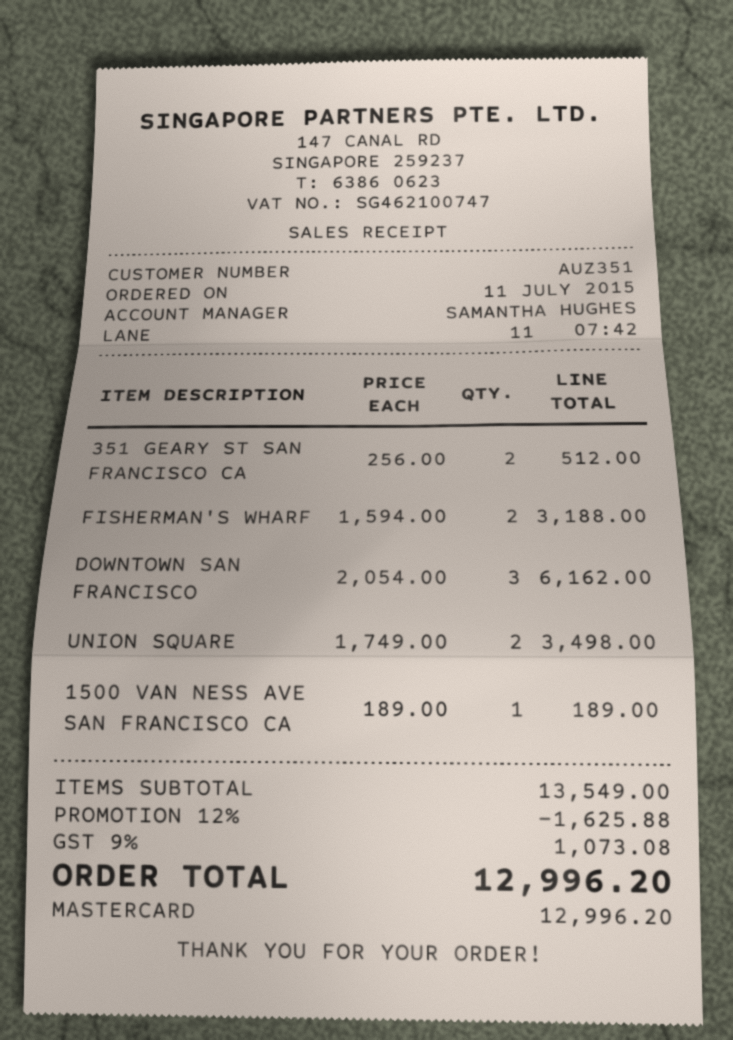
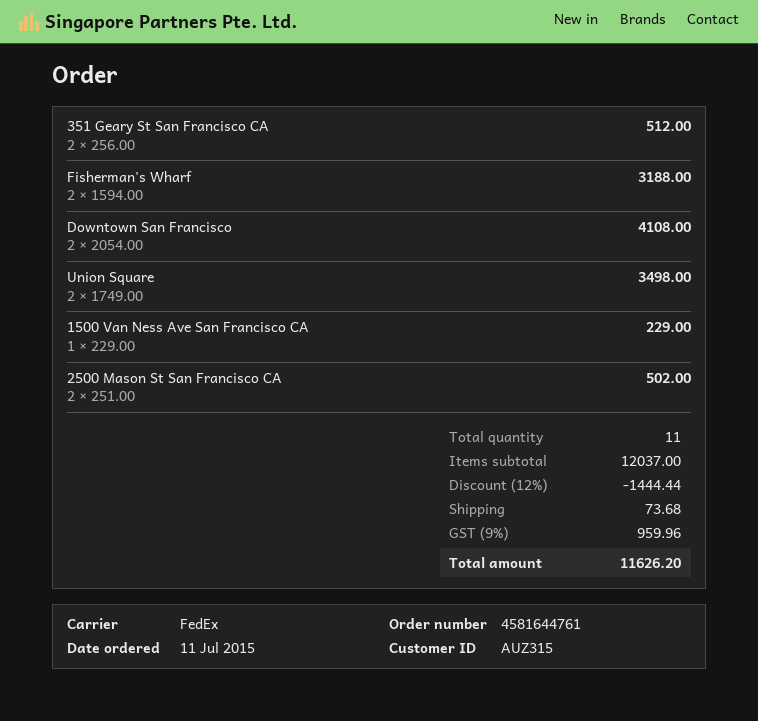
customer number: AUZ351 -> AUZ315
DOWNTOWN SAN FRANCISCO: 3 x 2054.00 = 6162.00 -> 2 x 2054.00 = 4108.00
1500 VAN NESS AVE SAN FRANCISCO CA: 1 x 189.00 = 189.00 -> 1 x 229.00 = 229.00
2500 Mason St San Francisco CA: none -> 2 x 251.00 = 502.00
subtotal: 13549.00 -> 12037.00
discount: 12% = 1625.88 -> 12% = 1444.44
shipping: none -> 73.68
tax: 9% = 1073.08 -> 9% = 959.96
total: 12996.20 -> 11626.20

